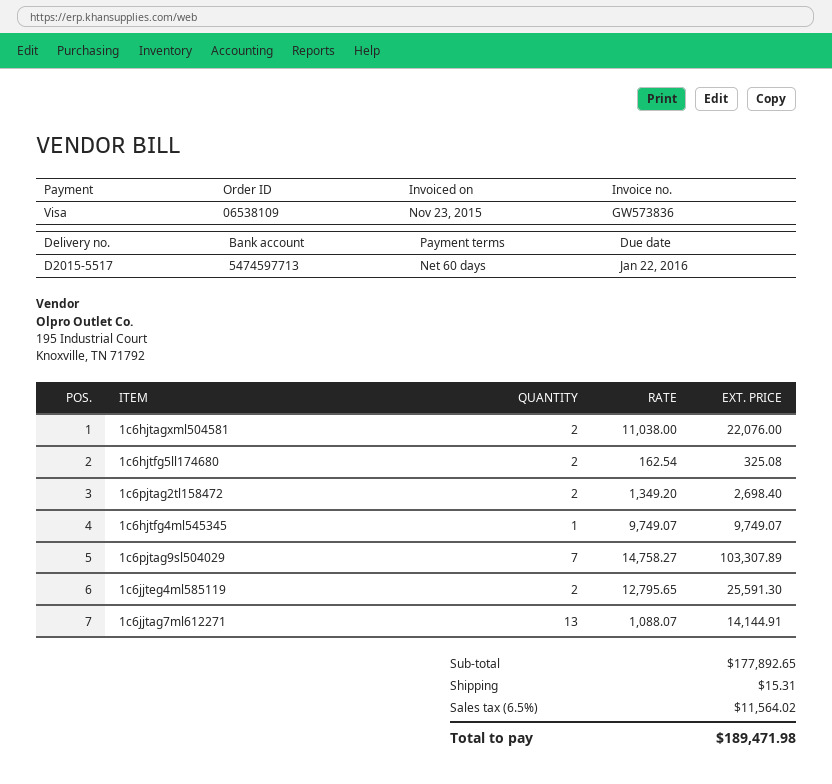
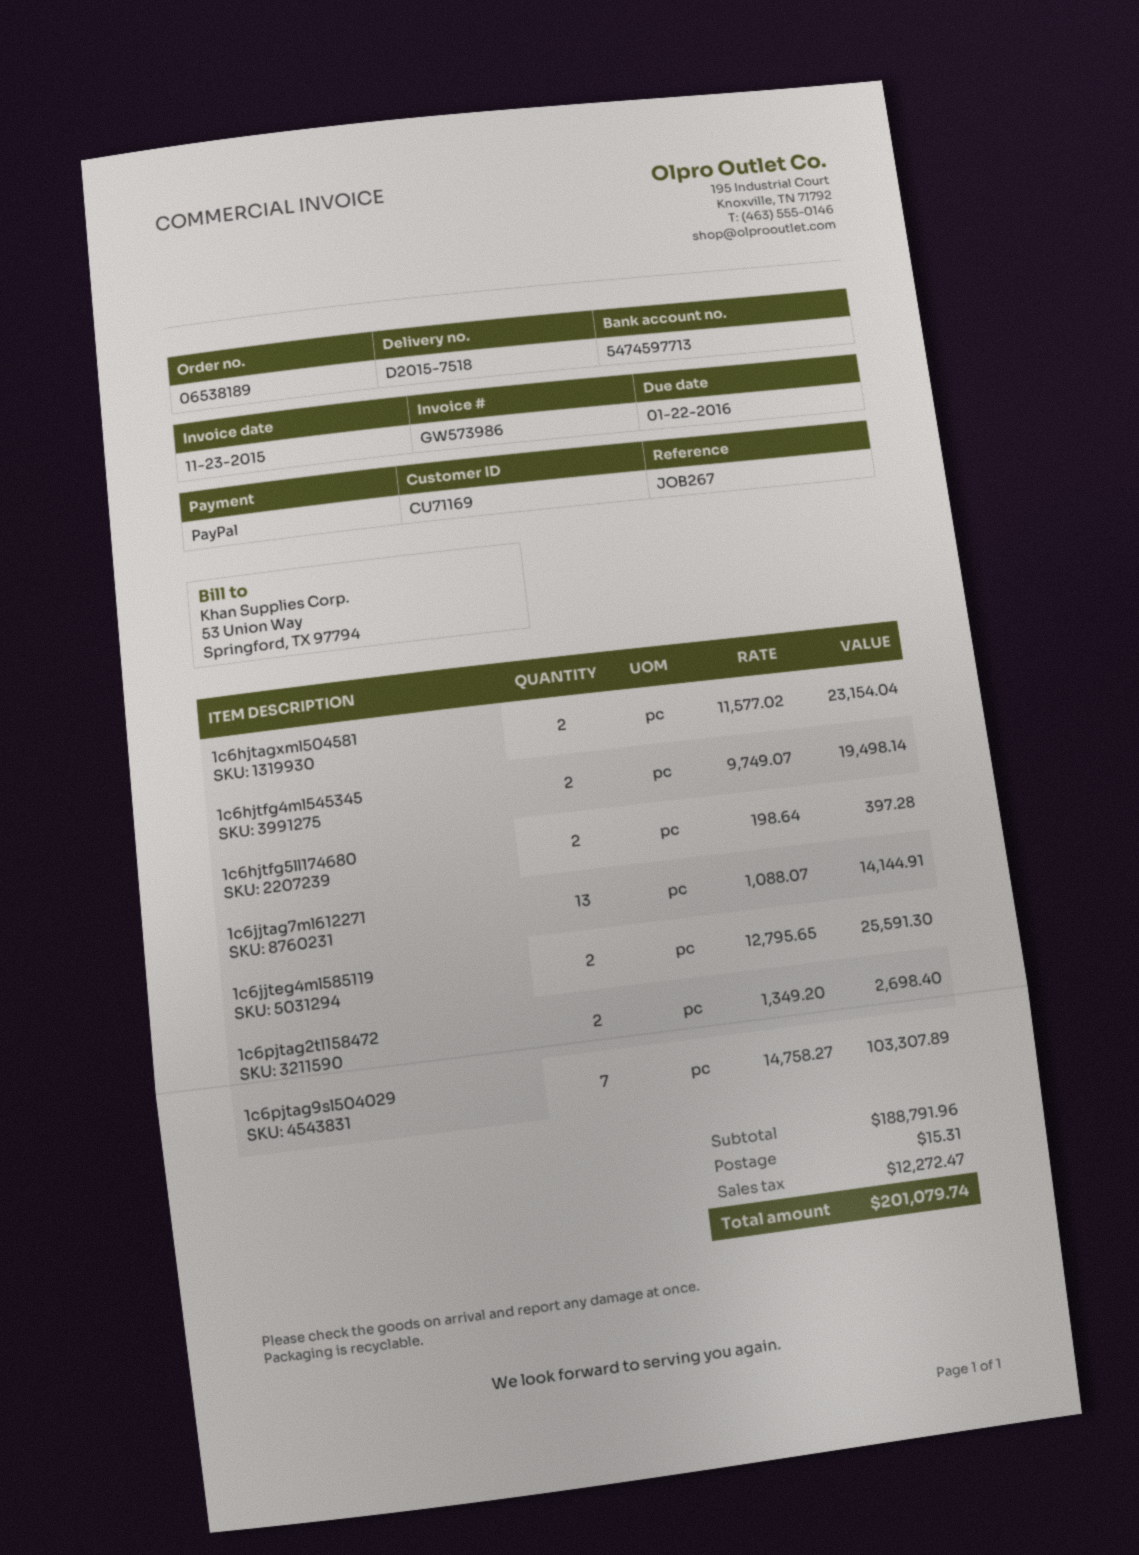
order number: 06538109 -> 06538189
delivery note number: D2015-5517 -> D2015-7518
invoice number: GW573836 -> GW573986
payment method: Visa -> PayPal
1c6hjtagxml504581: 2 x 11038.00 = 22076.00 -> 2 x 11577.02 = 23154.04
1c6hjtfg5ll174680: 2 x 162.54 = 325.08 -> 2 x 198.64 = 397.28
1c6hjtfg4ml545345: 1 x 9749.07 = 9749.07 -> 2 x 9749.07 = 19498.14
subtotal: 177892.65 -> 188791.96
tax: 11564.02 -> 12272.47
total: 189471.98 -> 201079.74

